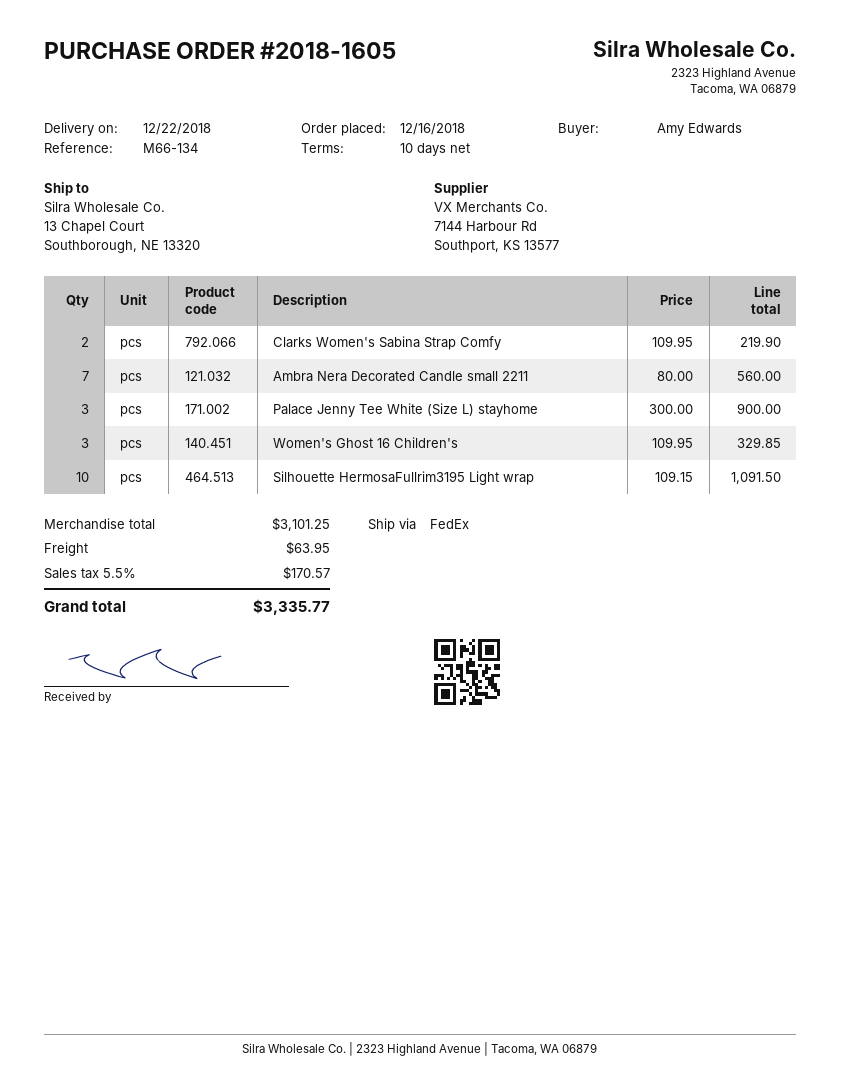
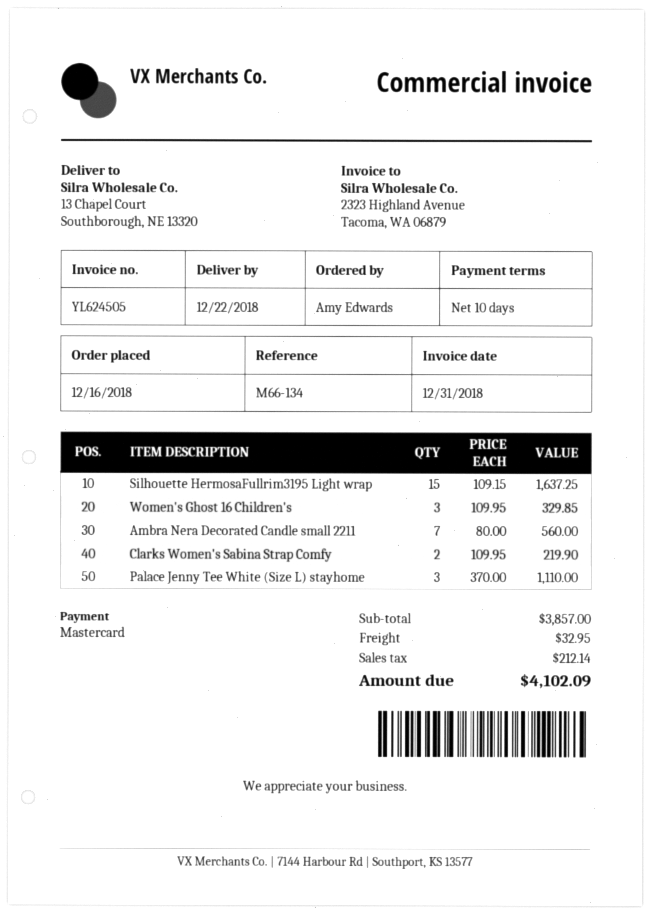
Palace Jenny Tee White (Size L) stayhome: 3 x 300.00 = 900.00 -> 3 x 370.00 = 1110.00
Silhouette HermosaFullrim3195 Light wrap: 10 x 109.15 = 1091.50 -> 15 x 109.15 = 1637.25
subtotal: 3101.25 -> 3857.00
shipping: 63.95 -> 32.95
tax: 170.57 -> 212.14
total: 3335.77 -> 4102.09

